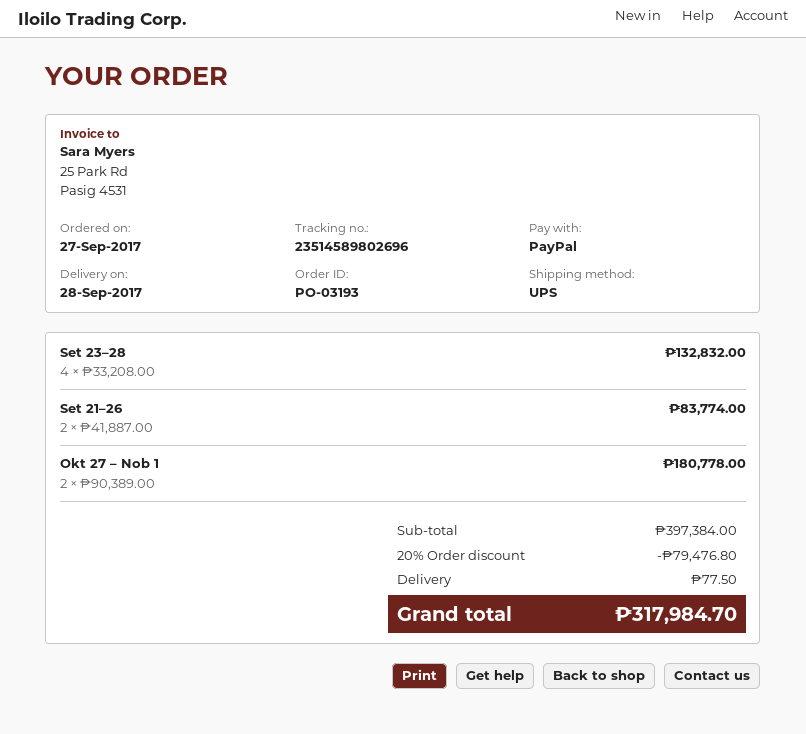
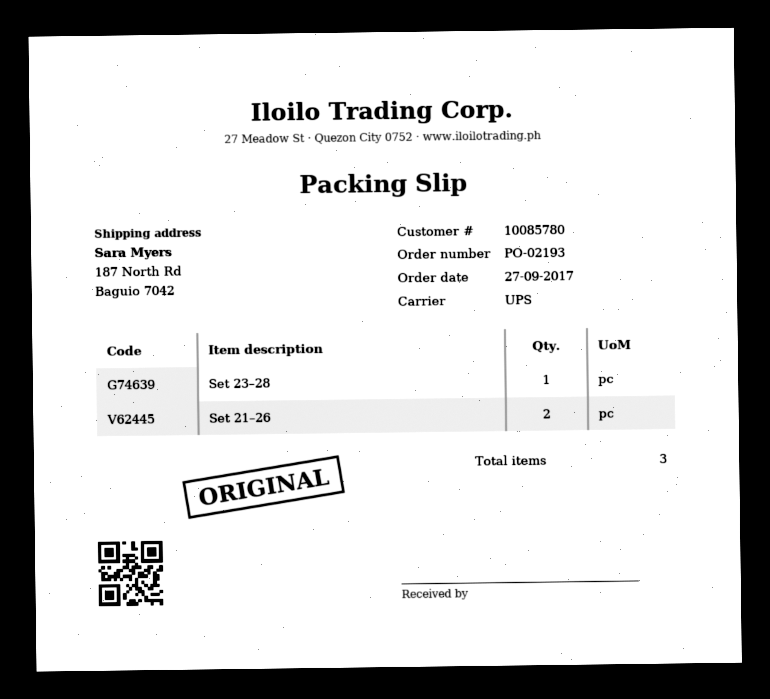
order number: PO-03193 -> PO-02193
Set 23–28: 4 -> 1
Okt 27 – Nob 1: 2 -> none

